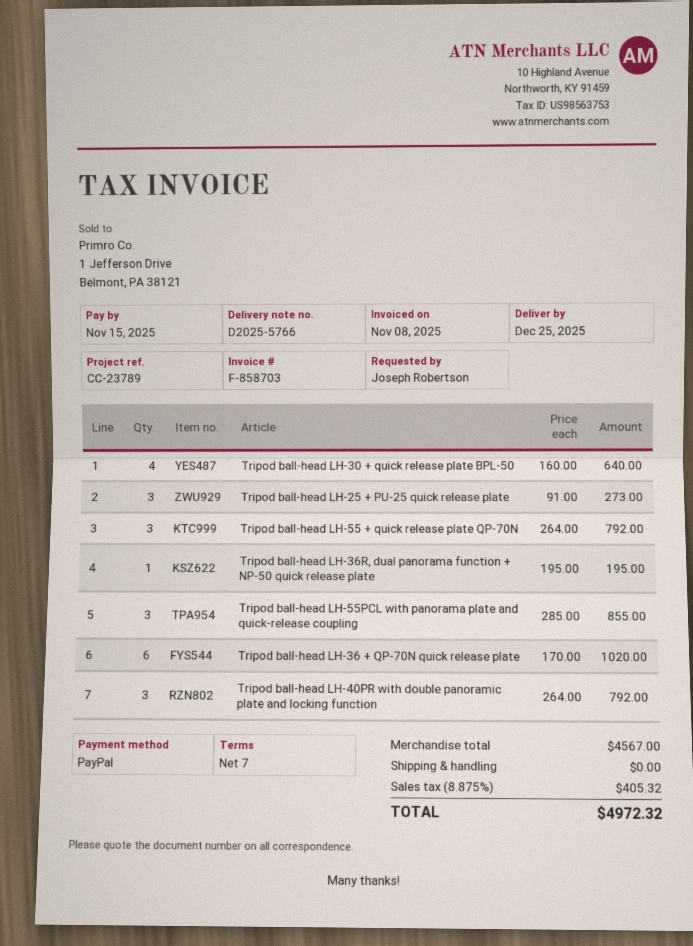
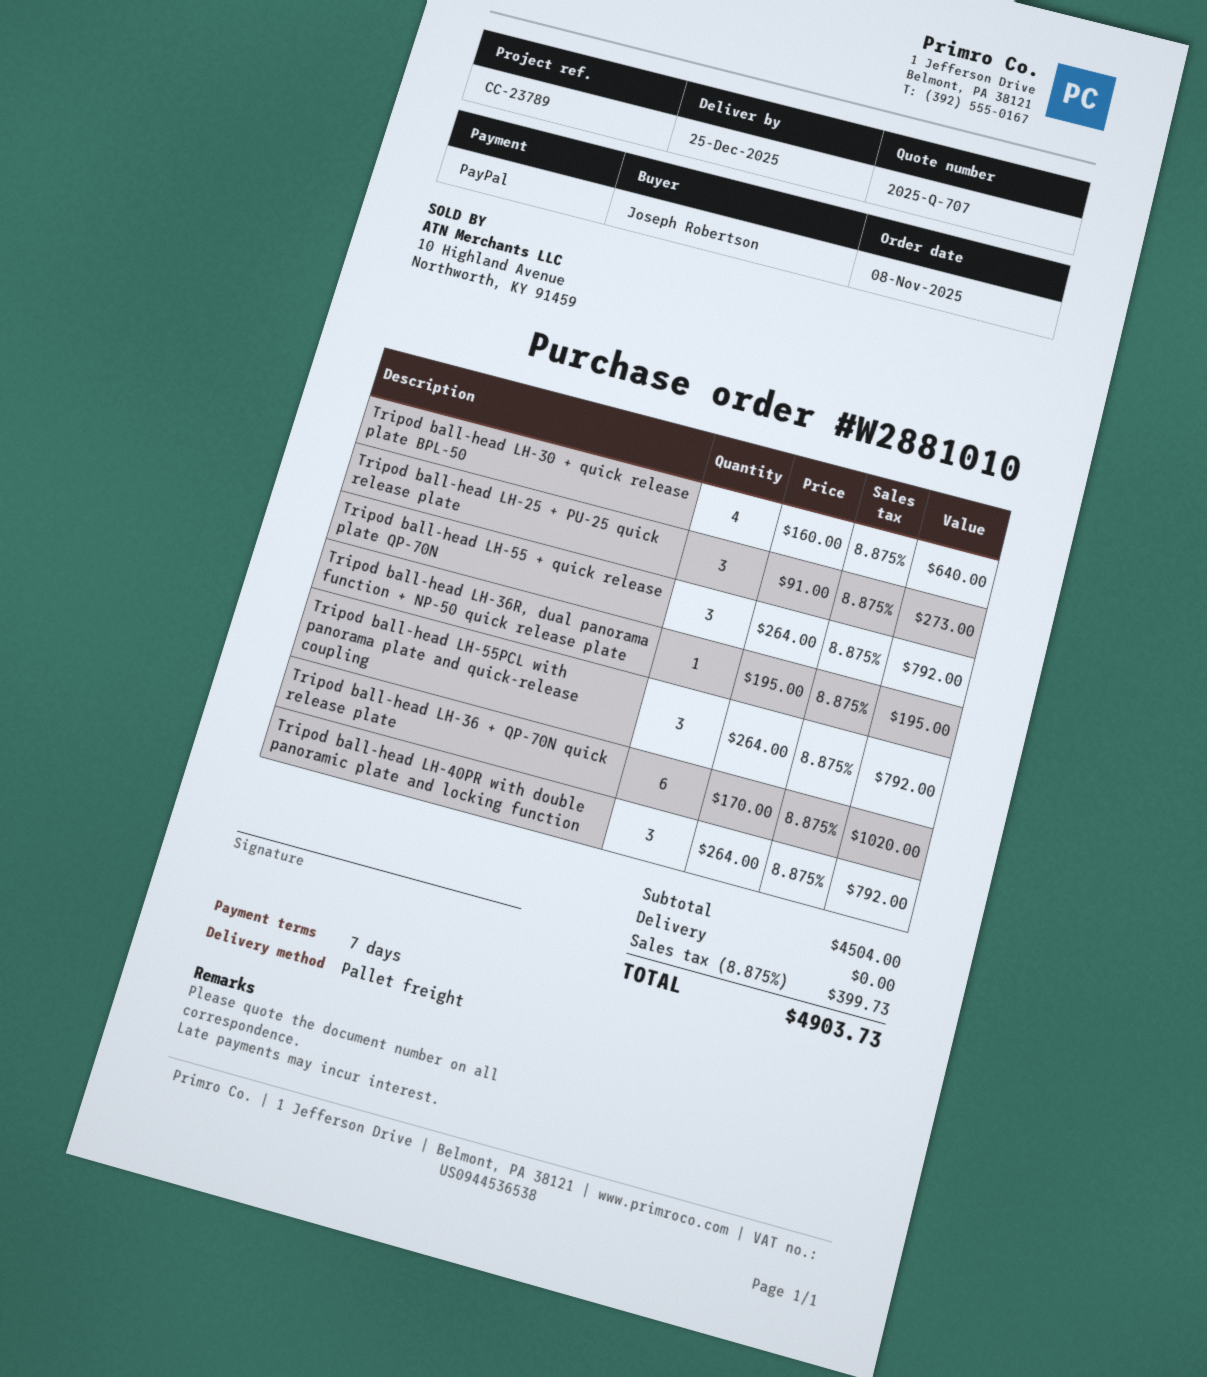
Tripod ball-head LH-55PCL with panorama plate and quick-release coupling: 3 x 285.00 = 855.00 -> 3 x 264.00 = 792.00
subtotal: 4567.00 -> 4504.00
tax: 8.875% = 405.32 -> 8.875% = 399.73
total: 4972.32 -> 4903.73

